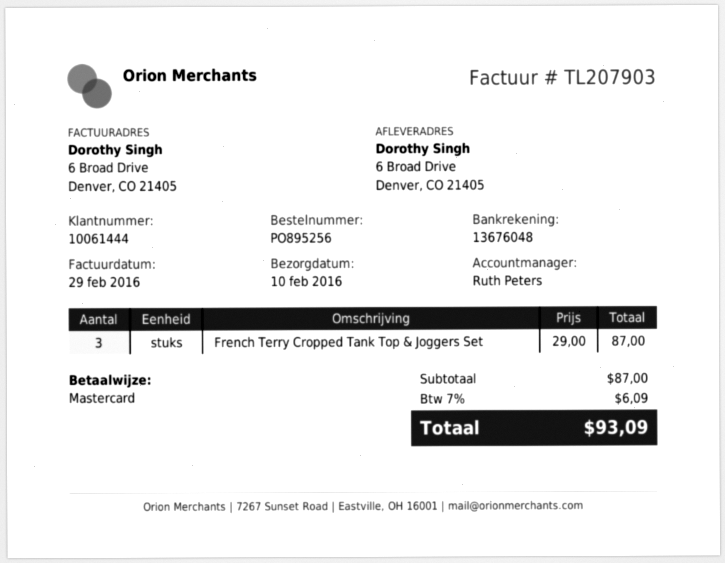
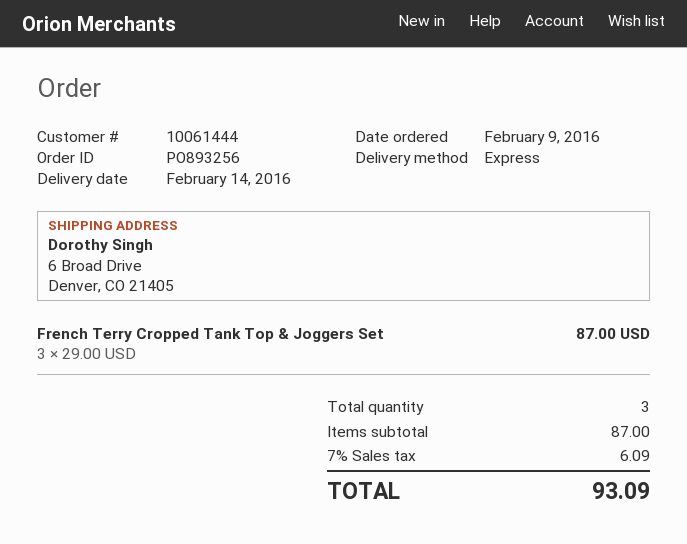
order number: PO895256 -> PO893256
delivery date: 2016-02-10 -> 2016-02-14

